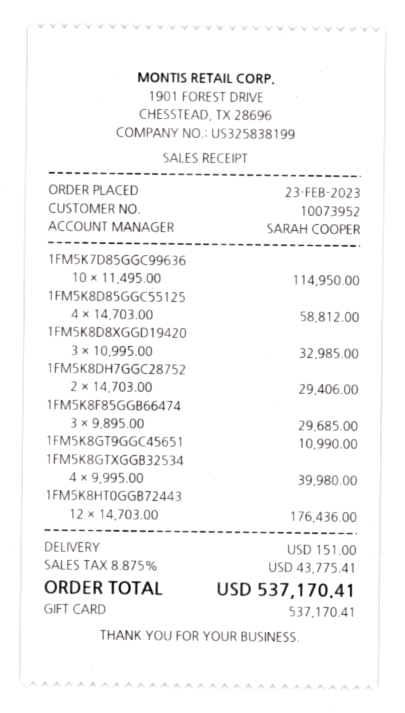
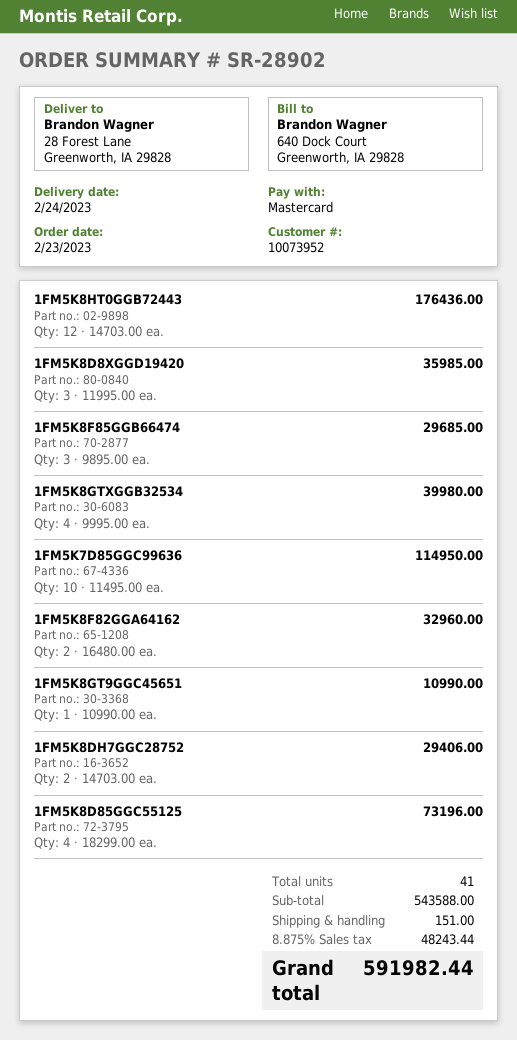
payment method: gift card -> Mastercard
1FM5K8D85GGC55125: 4 x 14703.00 = 58812.00 -> 4 x 18299.00 = 73196.00
1FM5K8D8XGGD19420: 3 x 10995.00 = 32985.00 -> 3 x 11995.00 = 35985.00
1FM5K8F82GGA64162: none -> 2 x 16480.00 = 32960.00
tax: 8.875% = 43775.41 -> 8.875% = 48243.44
total: 537170.41 -> 591982.44

